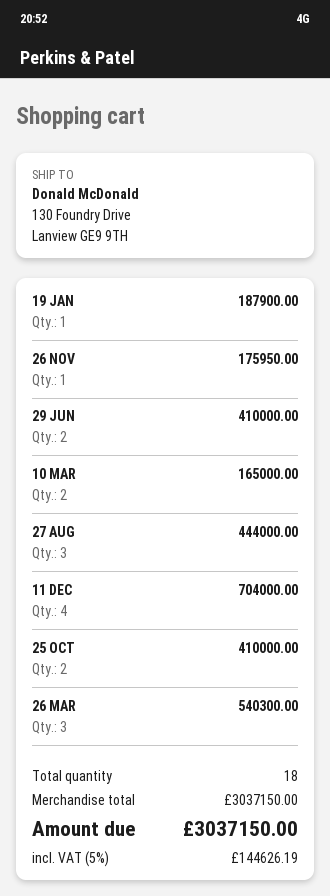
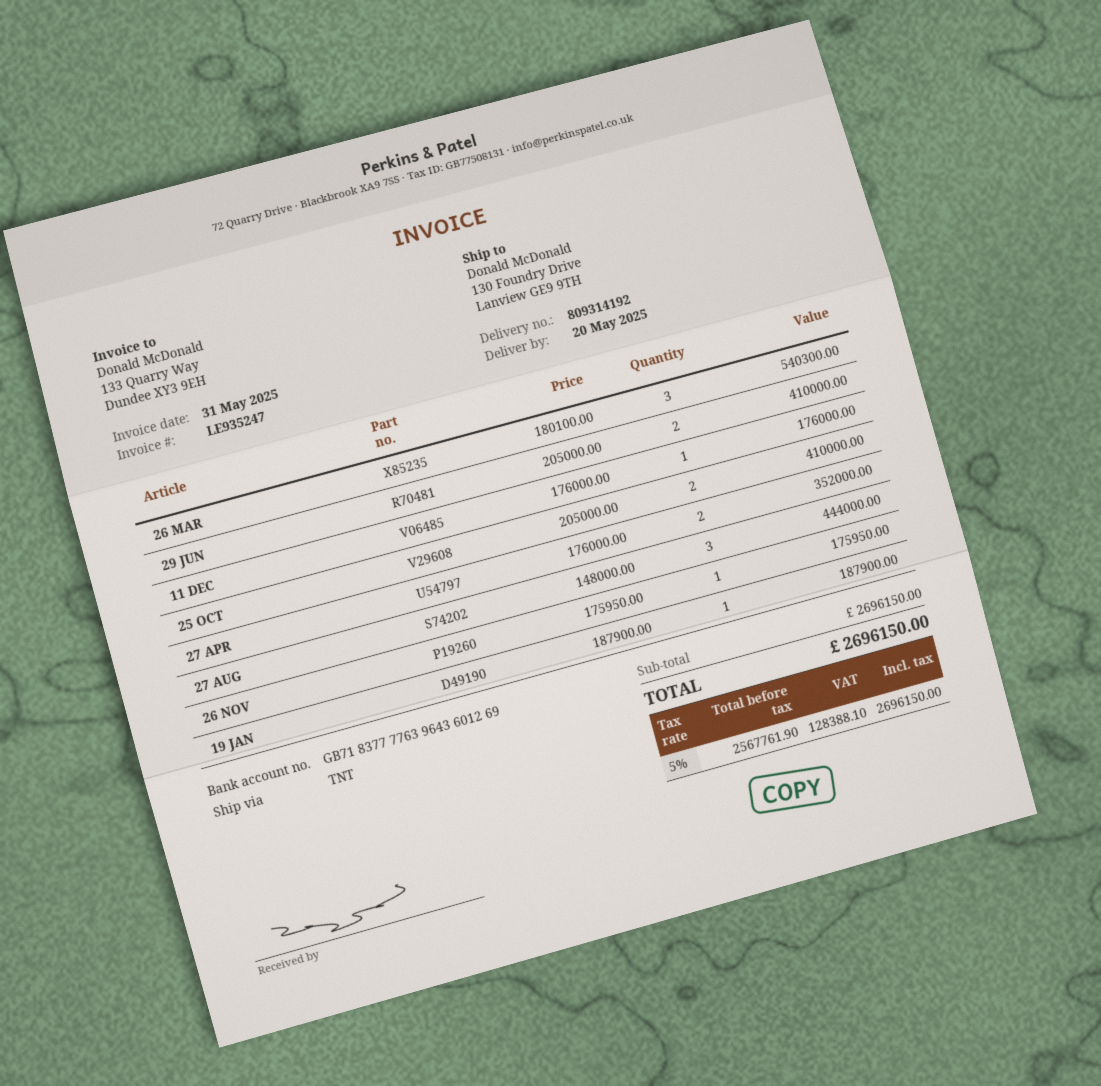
10 MAR: 2 for 165000.00 -> none
11 DEC: 4 for 704000.00 -> 1 for 176000.00
27 APR: none -> 2 for 352000.00
subtotal: 3037150.00 -> 2696150.00
tax: 5% = 144626.19 -> 5% = 128388.10
total: 3037150.00 -> 2696150.00

